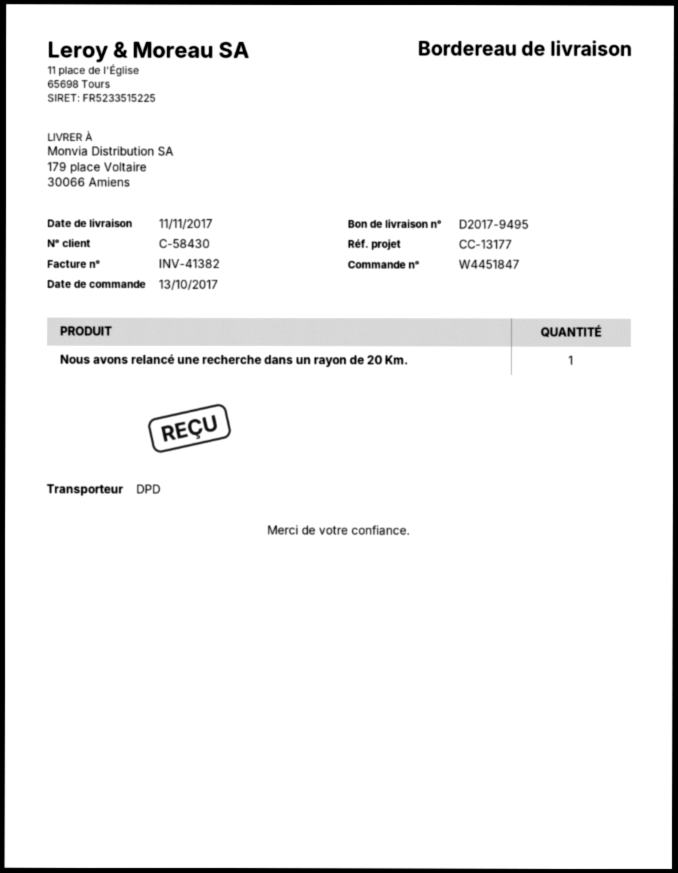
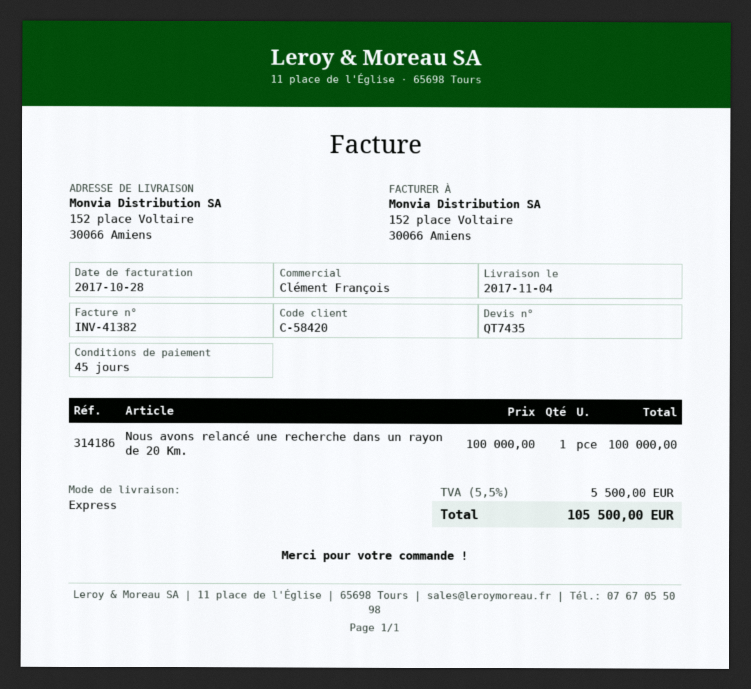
delivery date: 2017-11-11 -> 2017-11-04
customer number: C-58430 -> C-58420
shipping method: DPD -> express
ship to: 179 place Voltaire, 30066 Amiens -> 152 place Voltaire, 30066 Amiens

